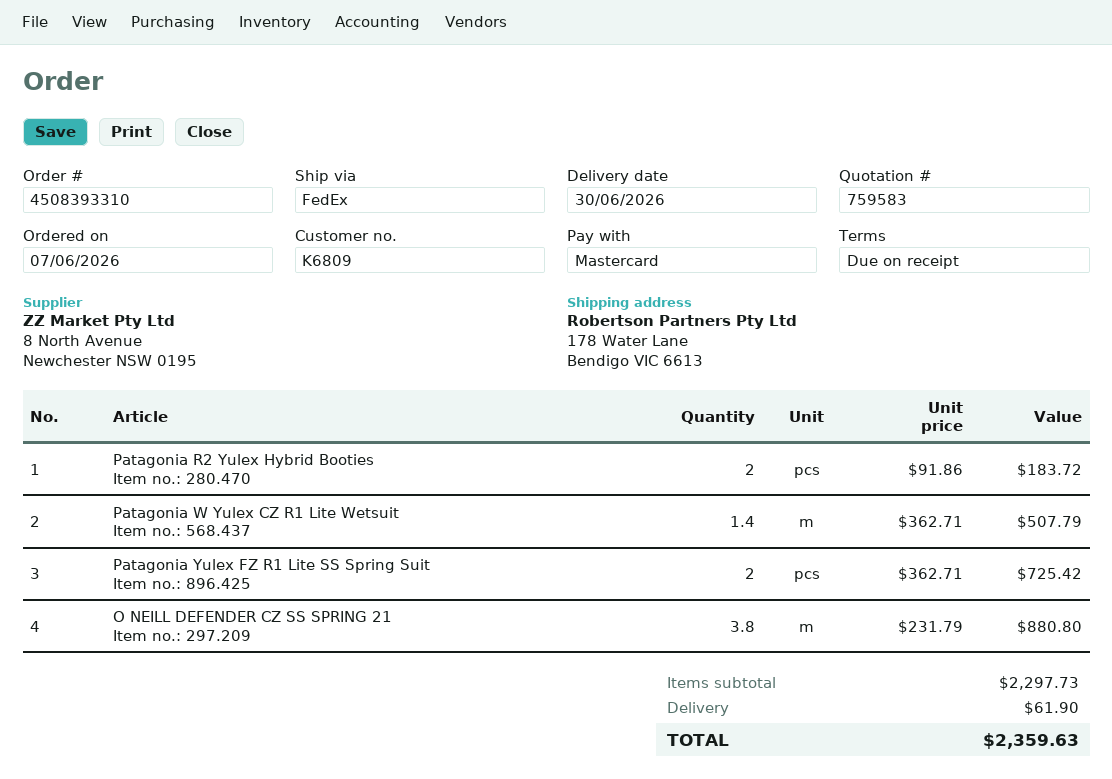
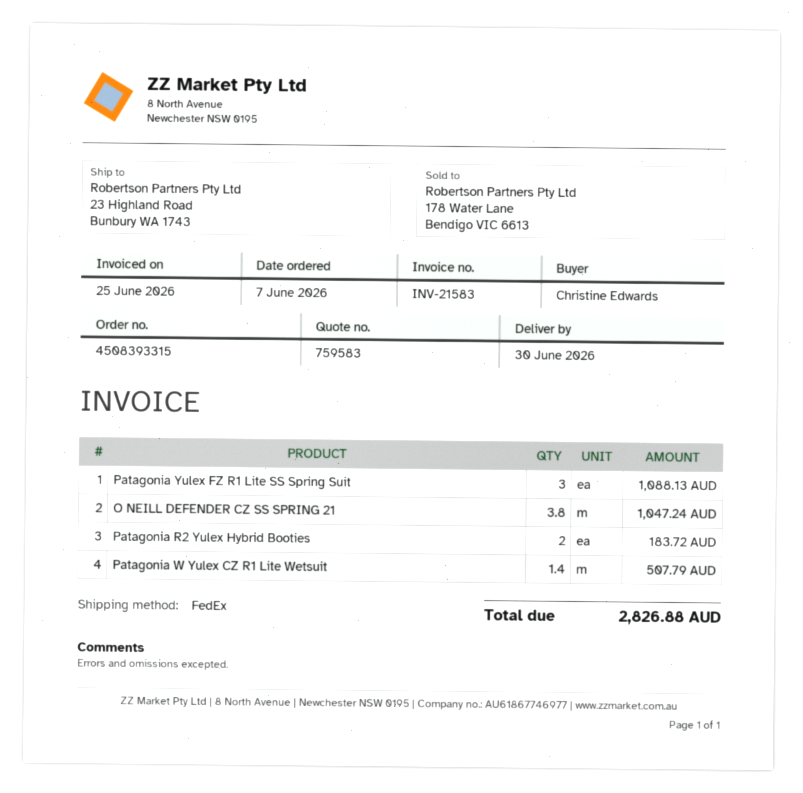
order number: 4508393310 -> 4508393315
ship to: 178 Water Lane, Bendigo VIC 6613 -> 23 Highland Road, Bunbury WA 1743
Patagonia Yulex FZ R1 Lite SS Spring Suit: 2 for 725.42 -> 3 for 1088.13
O NEILL DEFENDER CZ SS SPRING 21: 3.8 for 880.80 -> 3.8 for 1047.24
shipping: 61.90 -> none
total: 2359.63 -> 2826.88

